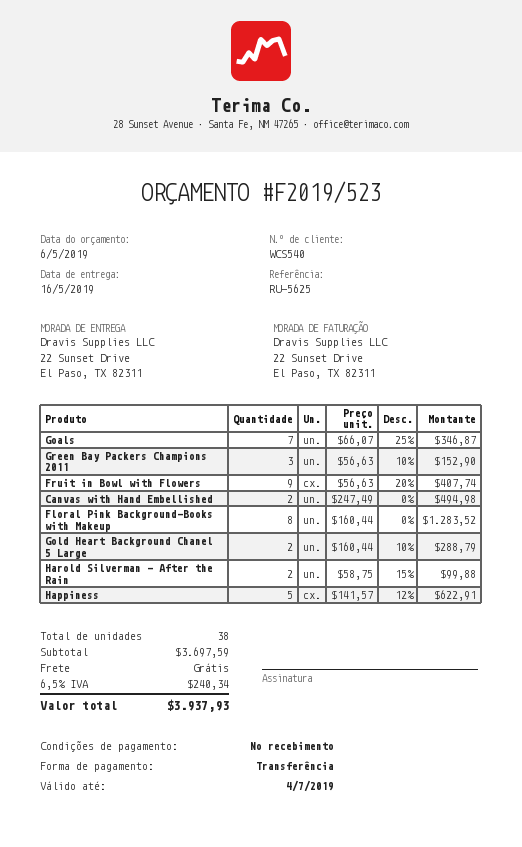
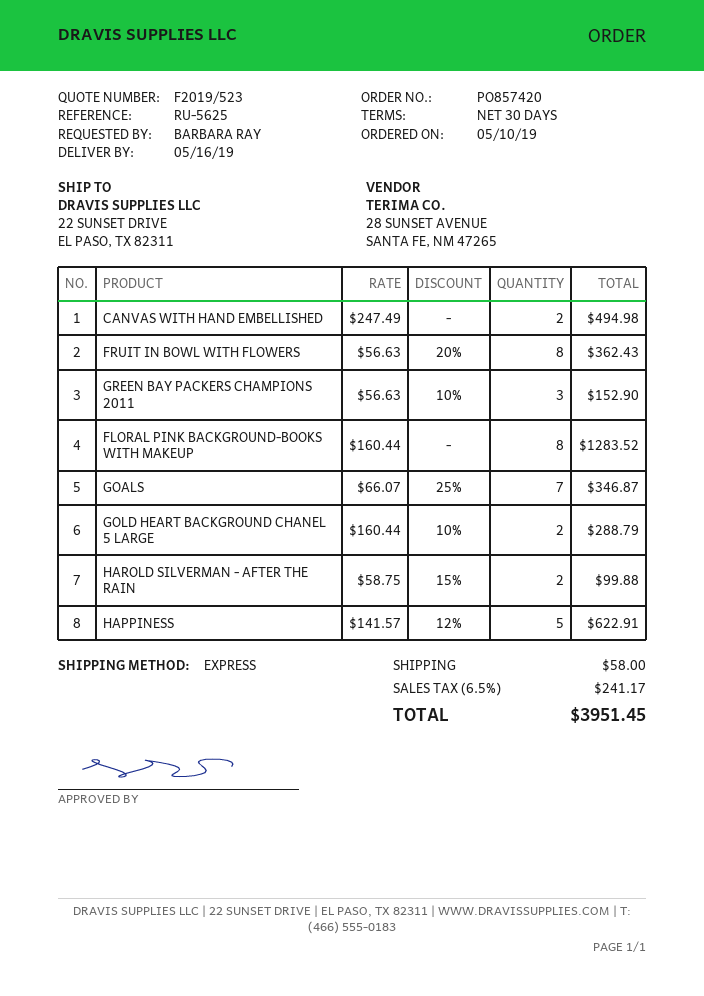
payment terms: on receipt -> 30 days
Fruit in Bowl with Flowers: 9 x 56.63 - 20% = 407.74 -> 8 x 56.63 - 20% = 362.43
shipping: 0.00 -> 58.00
tax: 6.5% = 240.34 -> 6.5% = 241.17
total: 3937.93 -> 3951.45

